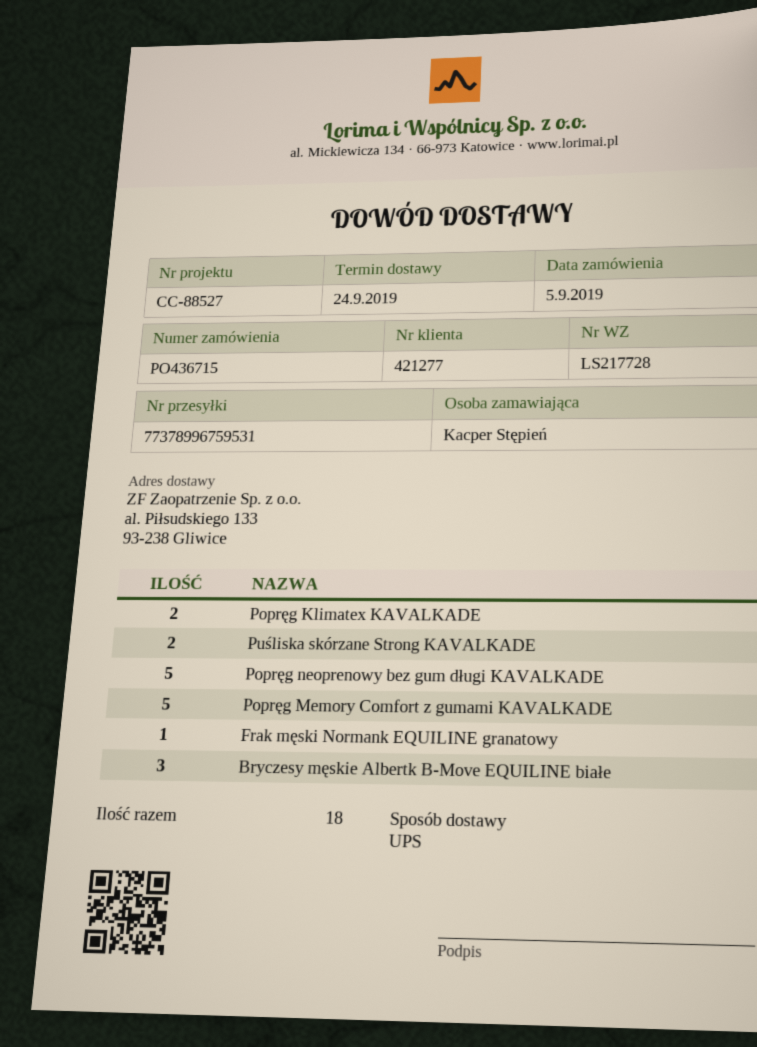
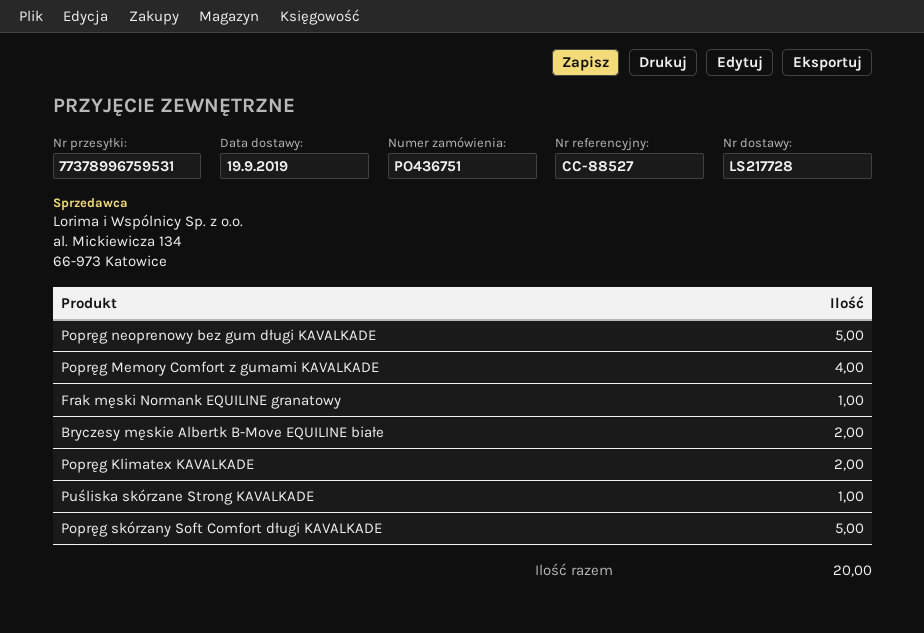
order number: PO436715 -> PO436751
delivery date: 2019-09-24 -> 2019-09-19
Puśliska skórzane Strong KAVALKADE: 2 -> 1
Popręg Memory Comfort z gumami KAVALKADE: 5 -> 4
Bryczesy męskie Albertk B-Move EQUILINE białe: 3 -> 2
Popręg skórzany Soft Comfort długi KAVALKADE: none -> 5
total quantity: 18 -> 20

